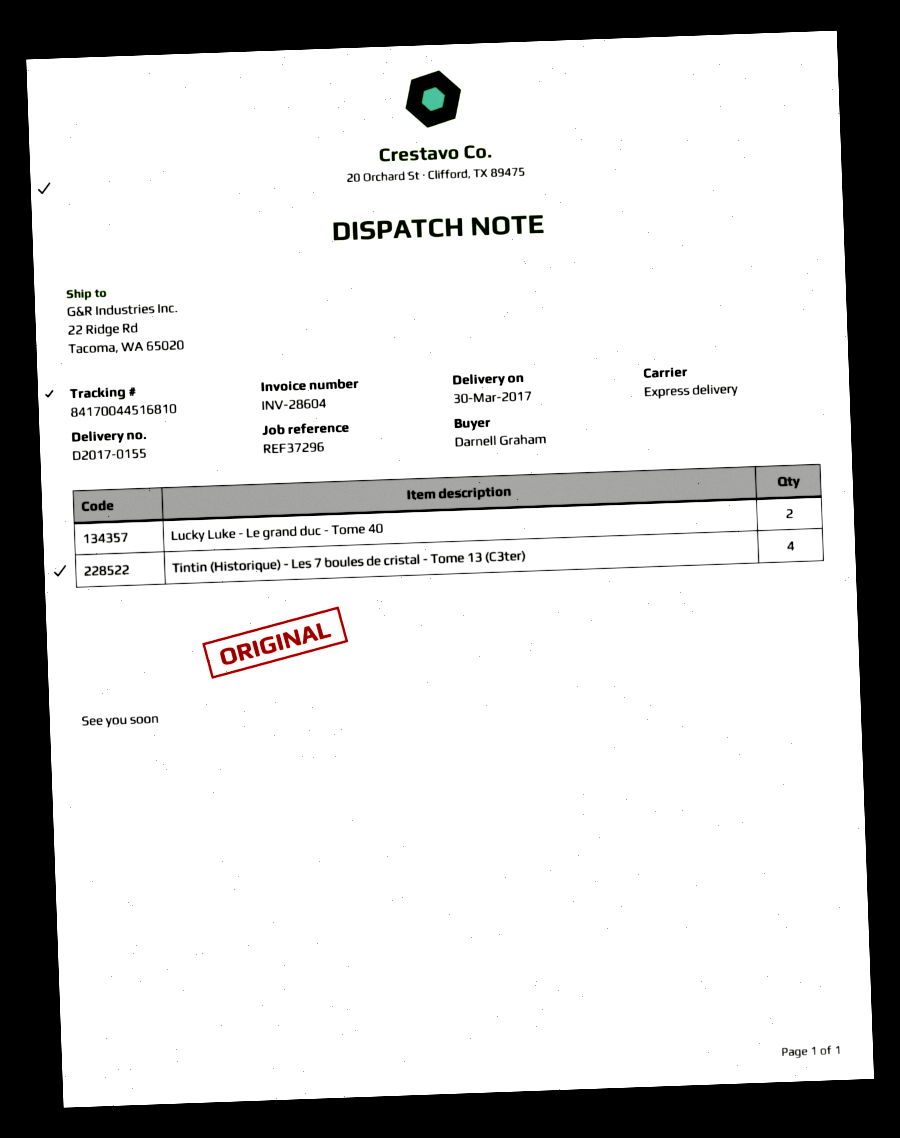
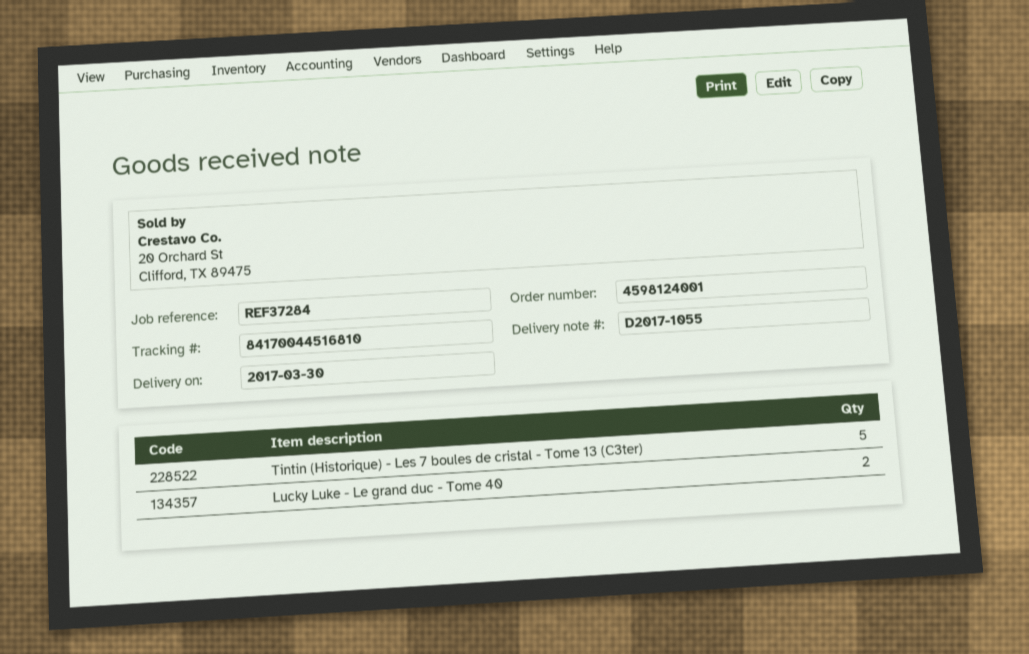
delivery note number: D2017-0155 -> D2017-1055
reference: REF37296 -> REF37284
Tintin (Historique) - Les 7 boules de cristal - Tome 13 (C3ter): 4 -> 5

